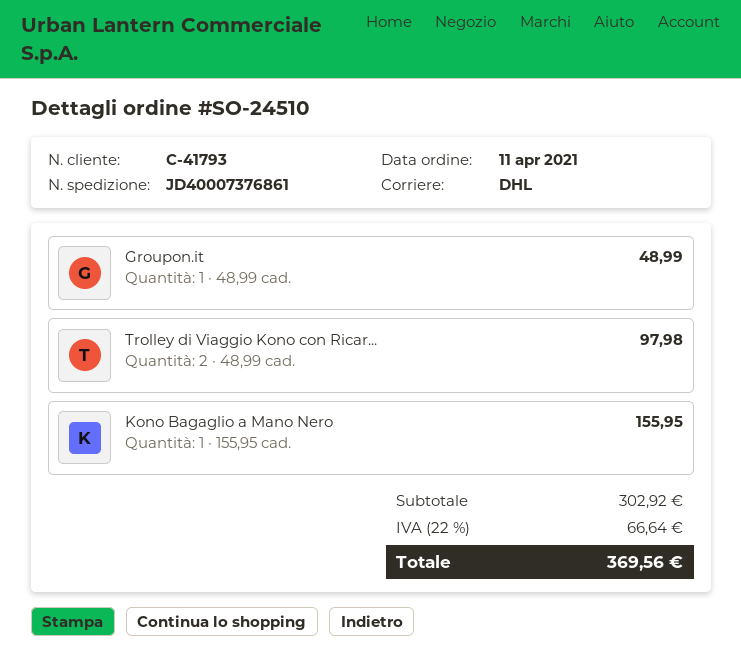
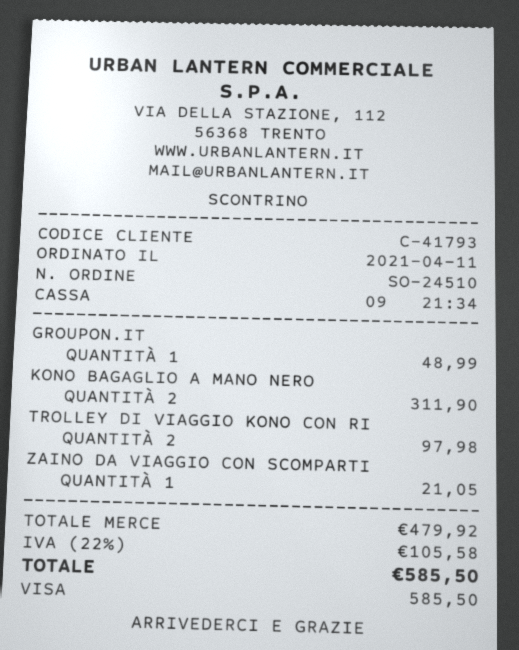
Kono Bagaglio a Mano Nero: 1 for 155.95 -> 2 for 311.90
ZAINO DA VIAGGIO CON SCOMPARTI: none -> 1 for 21.05
subtotal: 302.92 -> 479.92
tax: 22% = 66.64 -> 22% = 105.58
total: 369.56 -> 585.50

